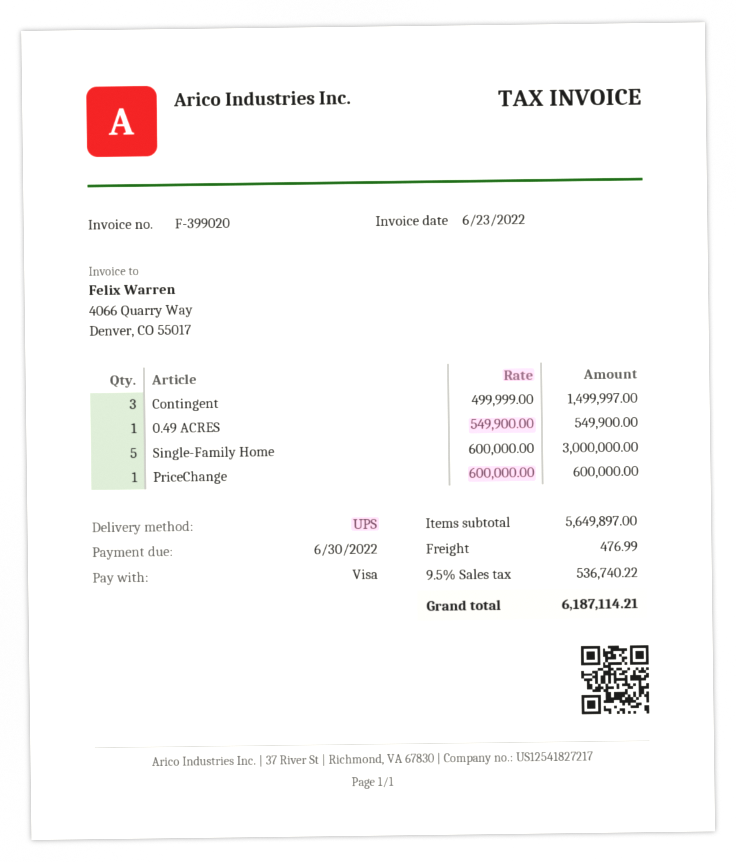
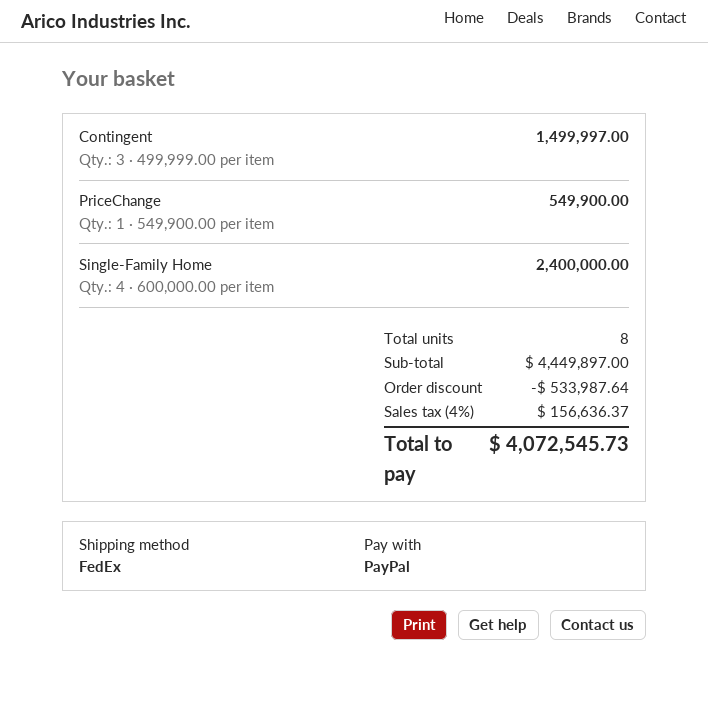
payment method: Visa -> PayPal
shipping method: UPS -> FedEx
0.49 ACRES: 1 x 549900.00 = 549900.00 -> none
Single-Family Home: 5 x 600000.00 = 3000000.00 -> 4 x 600000.00 = 2400000.00
PriceChange: 1 x 600000.00 = 600000.00 -> 1 x 549900.00 = 549900.00
subtotal: 5649897.00 -> 4449897.00
discount: none -> 533987.64
shipping: 476.99 -> none
tax: 9.5% = 536740.22 -> 4% = 156636.37
total: 6187114.21 -> 4072545.73

